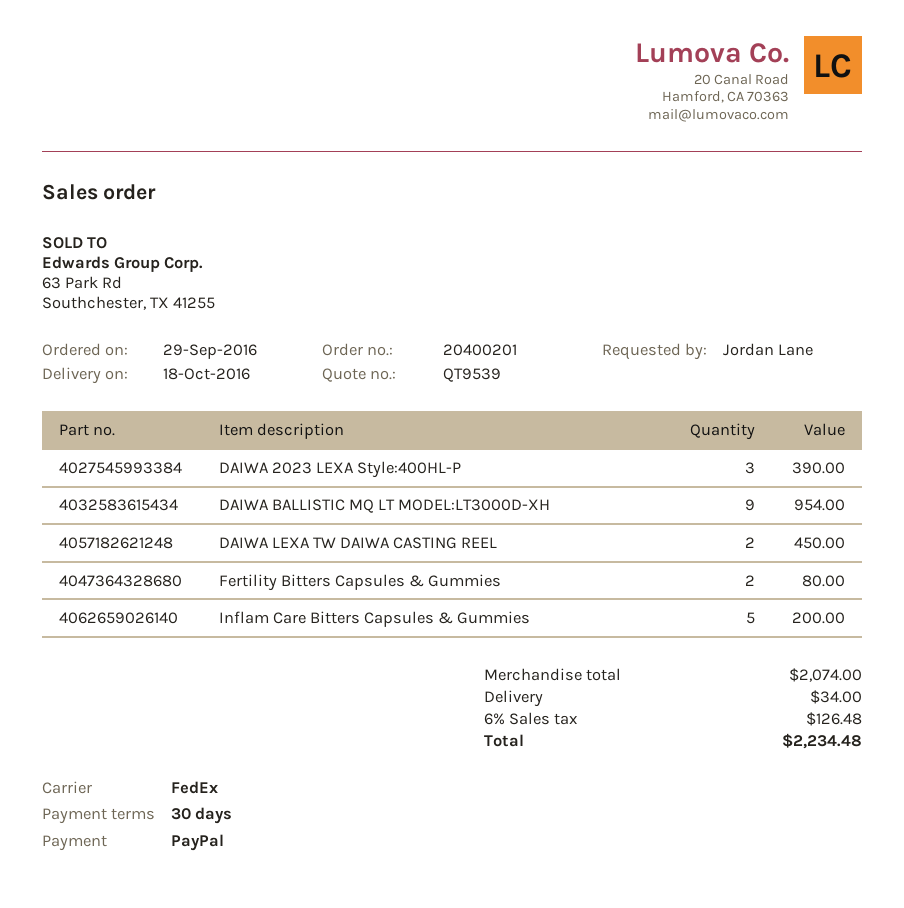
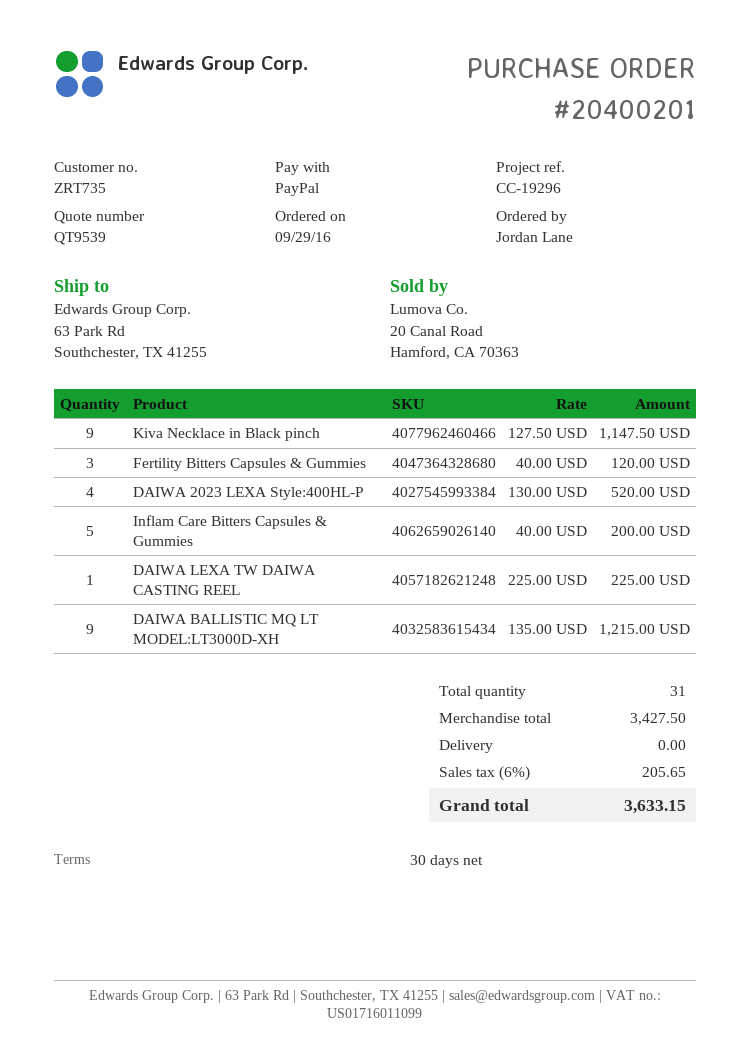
DAIWA 2023 LEXA Style:400HL-P: 3 for 390.00 -> 4 for 520.00
DAIWA BALLISTIC MQ LT MODEL:LT3000D-XH: 9 for 954.00 -> 9 for 1215.00
DAIWA LEXA TW DAIWA CASTING REEL: 2 for 450.00 -> 1 for 225.00
Fertility Bitters Capsules & Gummies: 2 for 80.00 -> 3 for 120.00
Kiva Necklace in Black pinch: none -> 9 for 1147.50
subtotal: 2074.00 -> 3427.50
shipping: 34.00 -> 0.00
tax: 6% = 126.48 -> 6% = 205.65
total: 2234.48 -> 3633.15

